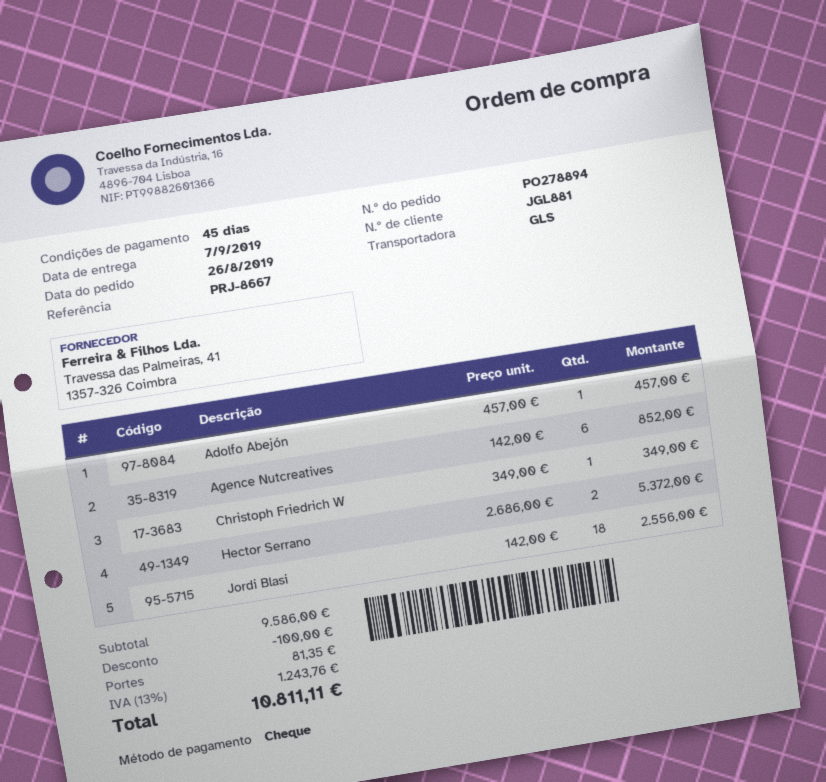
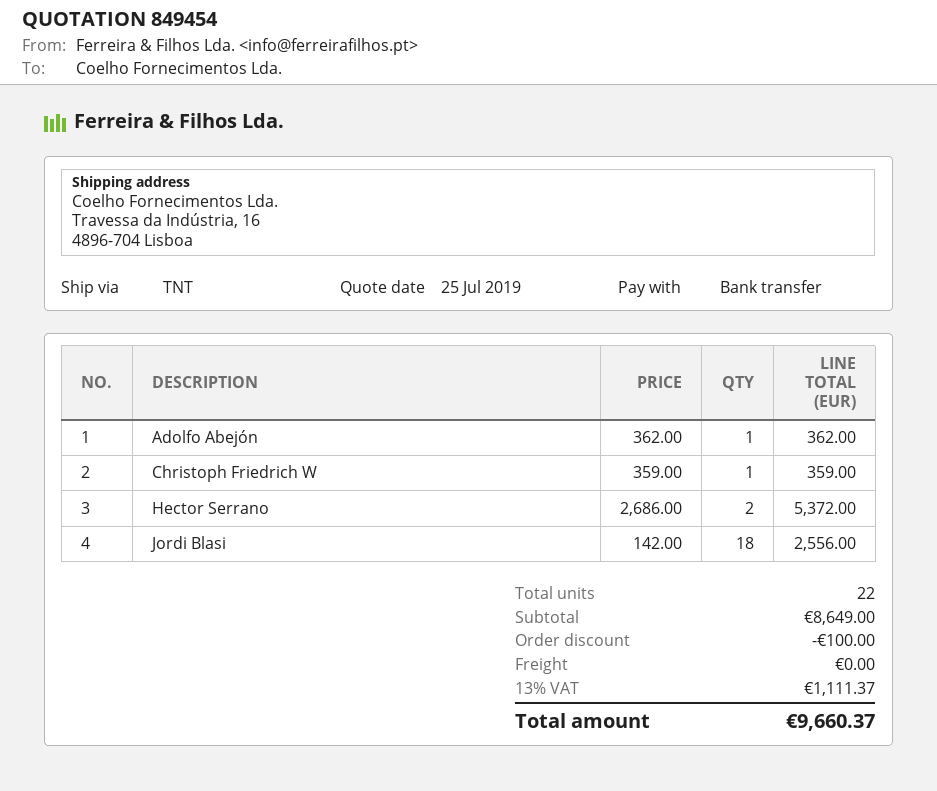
payment method: cheque -> bank transfer
shipping method: GLS -> TNT
Adolfo Abejón: 1 x 457.00 = 457.00 -> 1 x 362.00 = 362.00
Agence Nutcreatives: 6 x 142.00 = 852.00 -> none
Christoph Friedrich W: 1 x 349.00 = 349.00 -> 1 x 359.00 = 359.00
subtotal: 9586.00 -> 8649.00
shipping: 81.35 -> 0.00
tax: 13% = 1243.76 -> 13% = 1111.37
total: 10811.11 -> 9660.37

